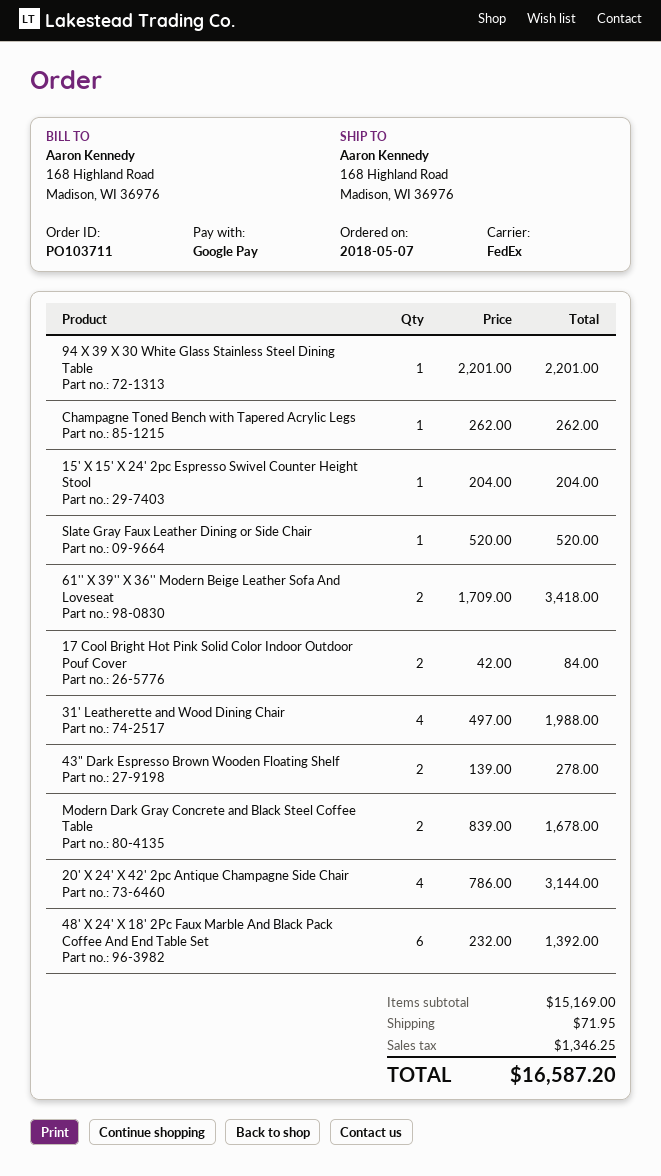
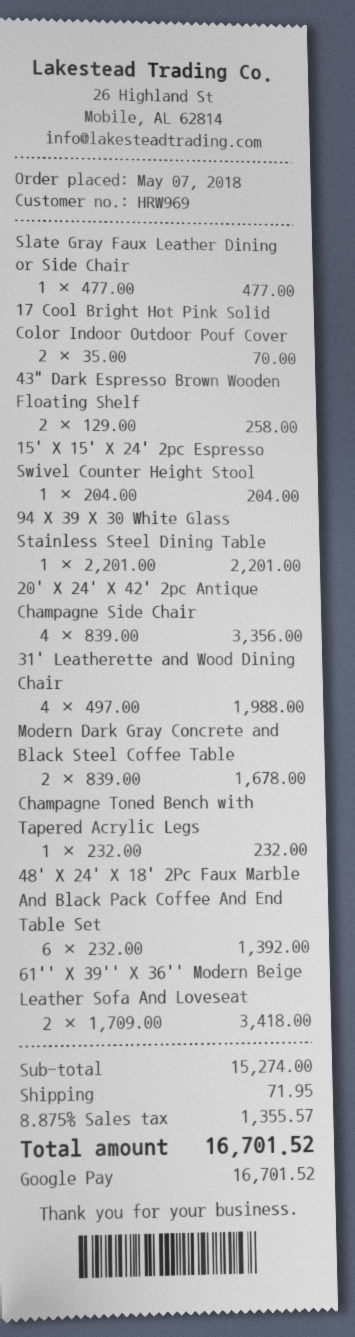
Champagne Toned Bench with Tapered Acrylic Legs: 1 x 262.00 = 262.00 -> 1 x 232.00 = 232.00
Slate Gray Faux Leather Dining or Side Chair: 1 x 520.00 = 520.00 -> 1 x 477.00 = 477.00
17 Cool Bright Hot Pink Solid Color Indoor Outdoor Pouf Cover: 2 x 42.00 = 84.00 -> 2 x 35.00 = 70.00
43" Dark Espresso Brown Wooden Floating Shelf: 2 x 139.00 = 278.00 -> 2 x 129.00 = 258.00
20' X 24' X 42' 2pc Antique Champagne Side Chair: 4 x 786.00 = 3144.00 -> 4 x 839.00 = 3356.00
subtotal: 15169.00 -> 15274.00
tax: 1346.25 -> 1355.57
total: 16587.20 -> 16701.52

